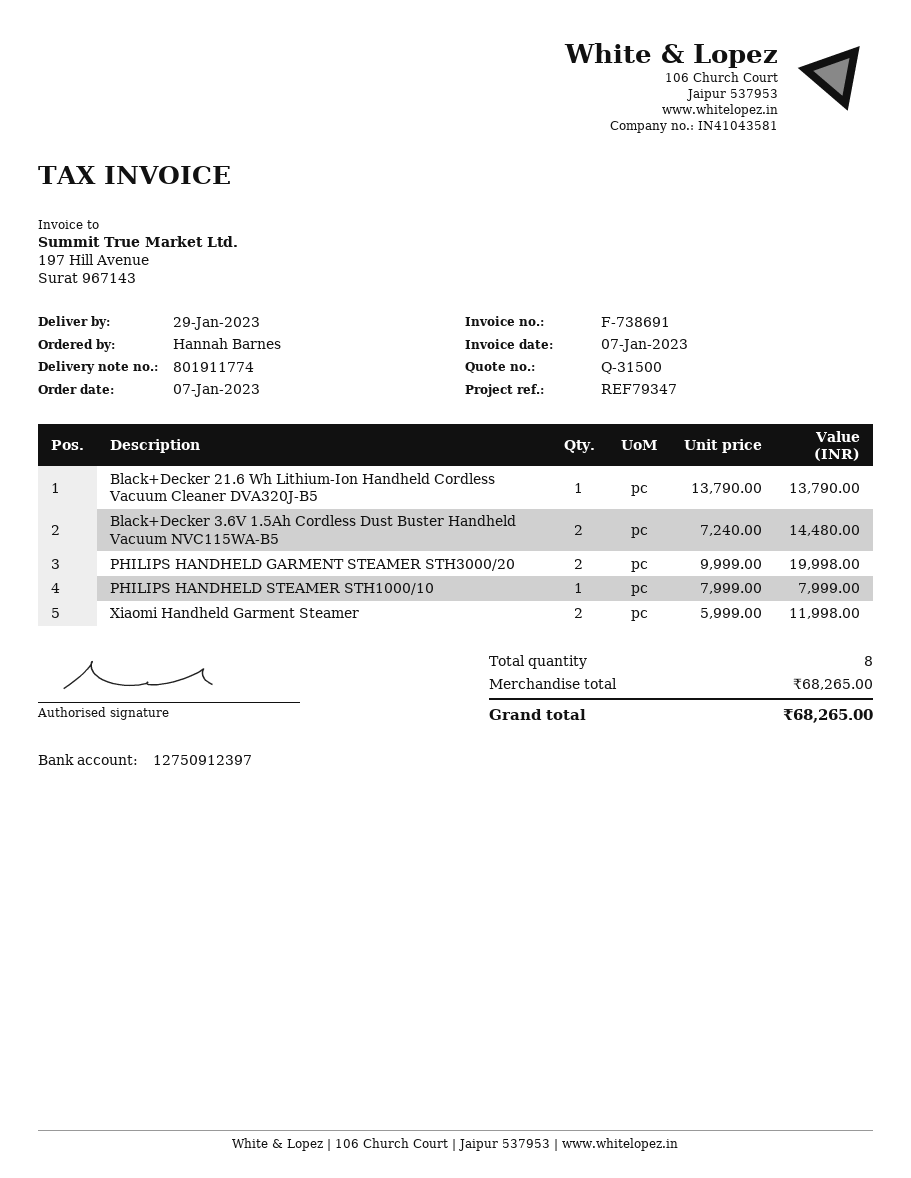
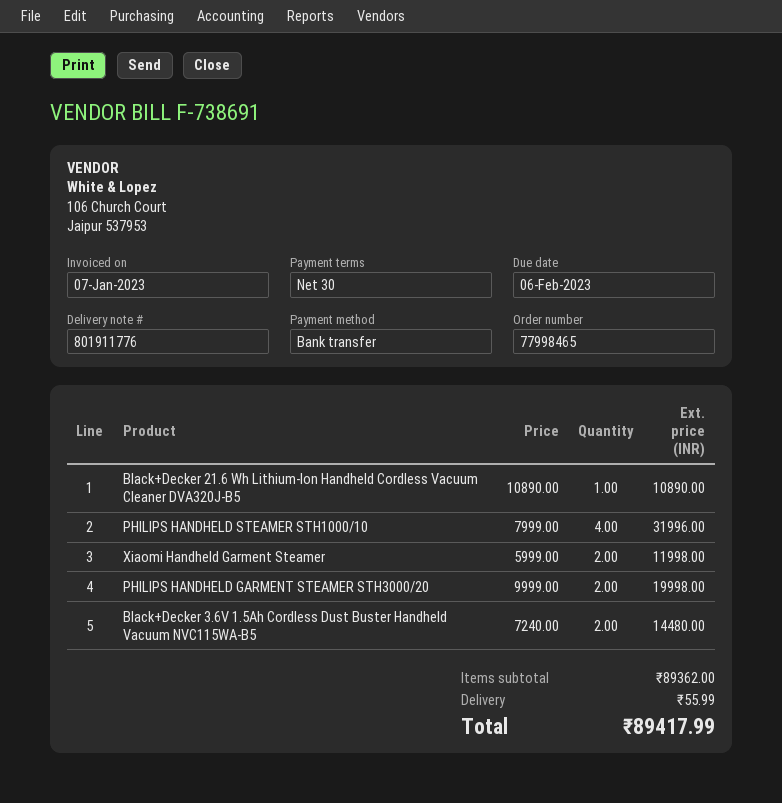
delivery note number: 801911774 -> 801911776
Black+Decker 21.6 Wh Lithium-Ion Handheld Cordless Vacuum Cleaner DVA320J-B5: 1 x 13790.00 = 13790.00 -> 1 x 10890.00 = 10890.00
PHILIPS HANDHELD STEAMER STH1000/10: 1 x 7999.00 = 7999.00 -> 4 x 7999.00 = 31996.00
subtotal: 68265.00 -> 89362.00
shipping: none -> 55.99
total: 68265.00 -> 89417.99

